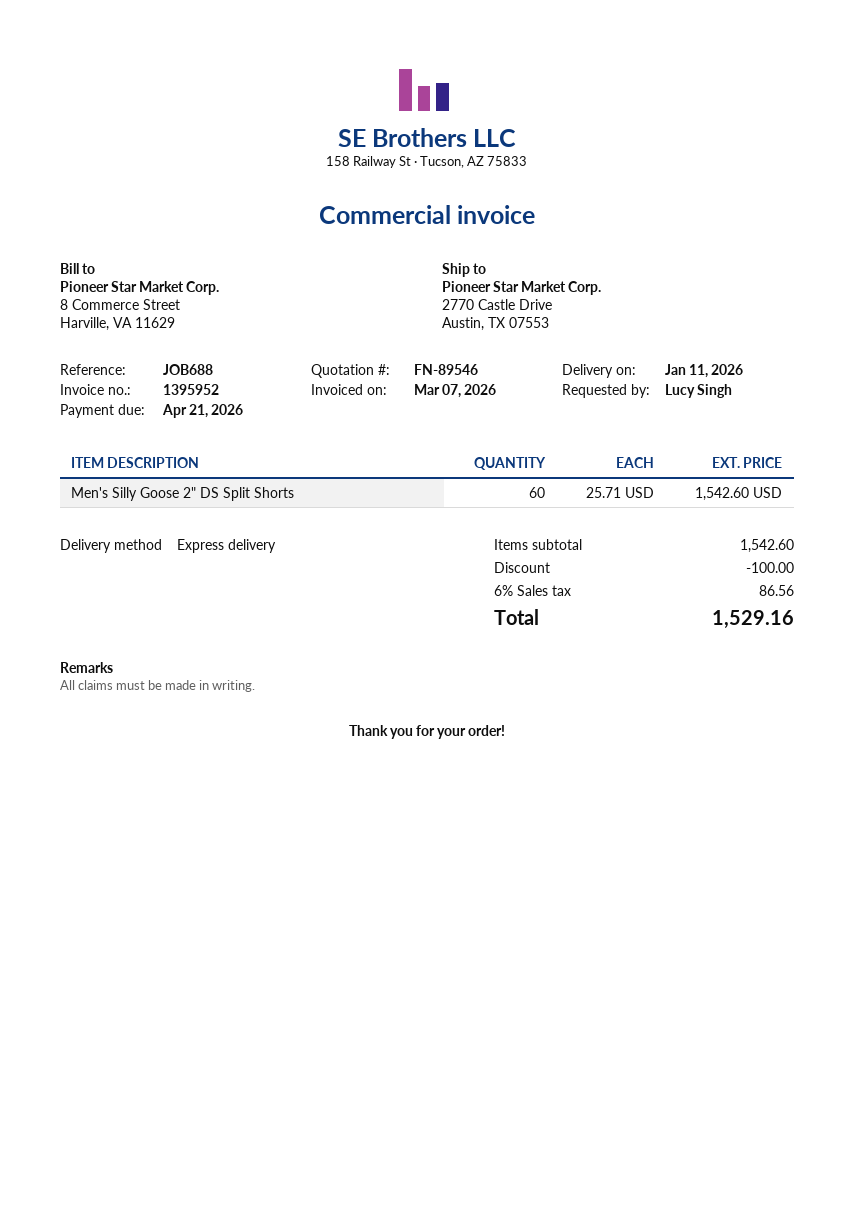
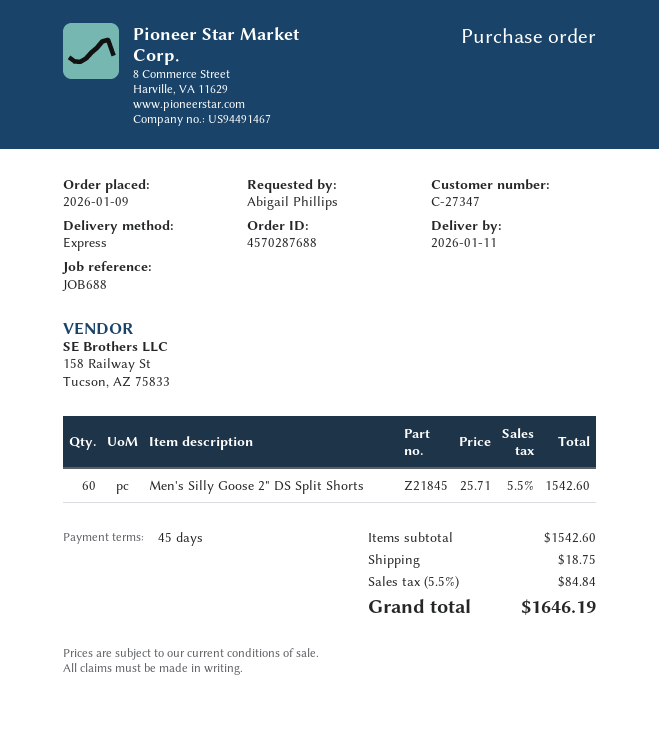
ordered by: Lucy Singh -> Abigail Phillips
discount: 100.00 -> none
shipping: none -> 18.75
tax: 6% = 86.56 -> 5.5% = 84.84
total: 1529.16 -> 1646.19

